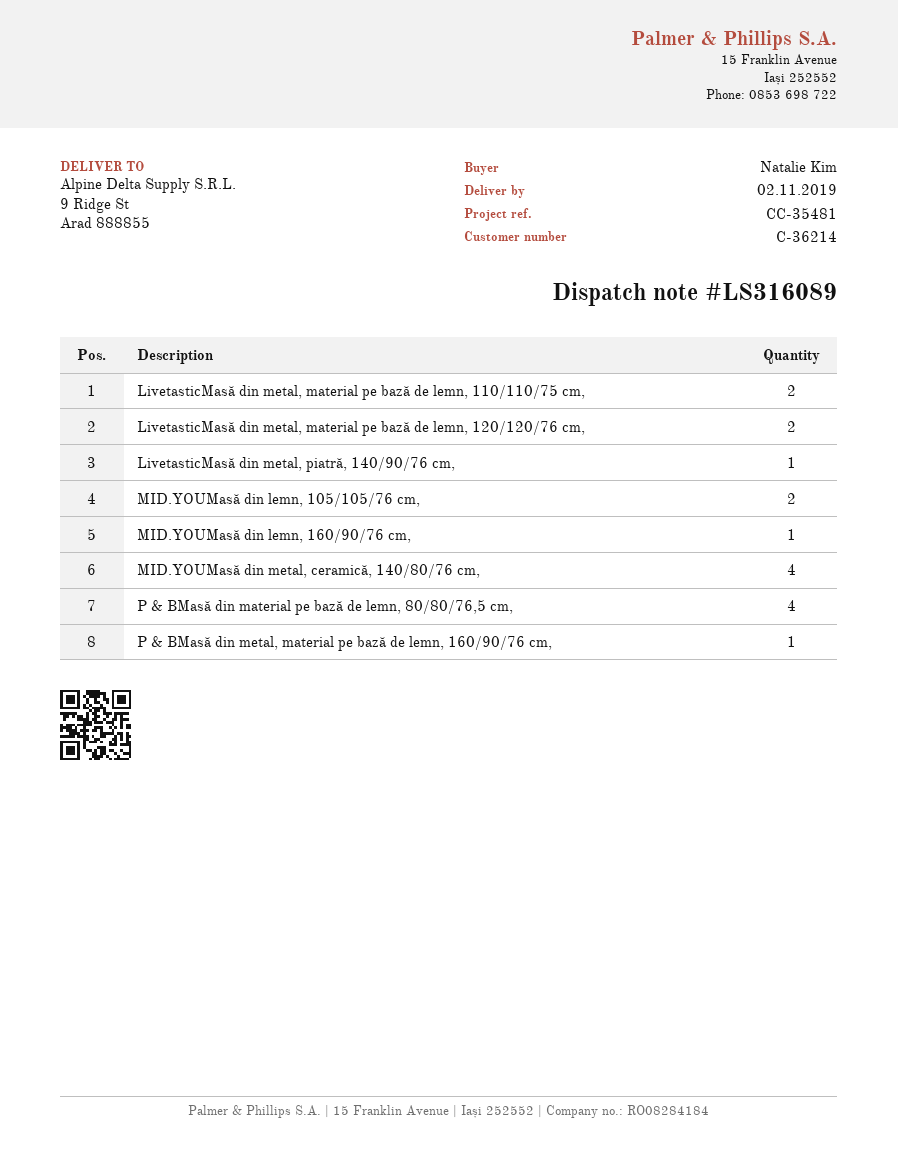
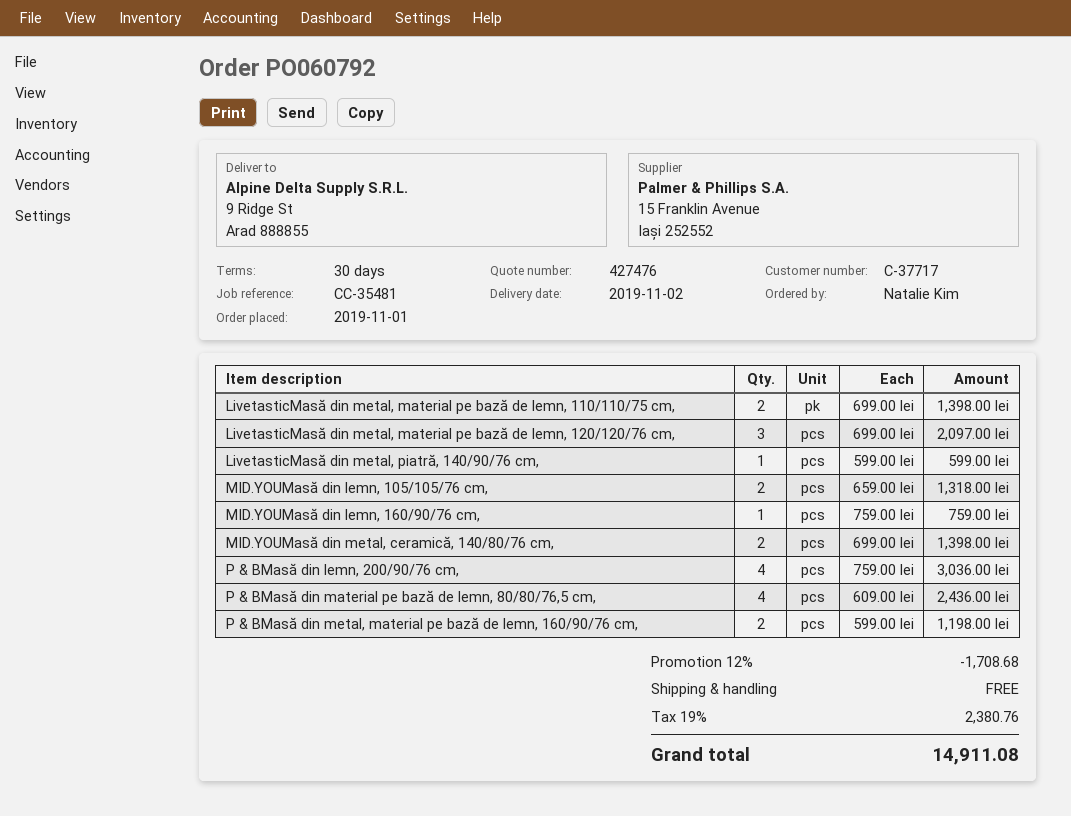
customer number: C-36214 -> C-37717
LivetasticMasă din metal, material pe bază de lemn, 120/120/76 cm,: 2 -> 3
MID.YOUMasă din metal, ceramică, 140/80/76 cm,: 4 -> 2
P & BMasă din metal, material pe bază de lemn, 160/90/76 cm,: 1 -> 2
P & BMasă din lemn, 200/90/76 cm,: none -> 4

